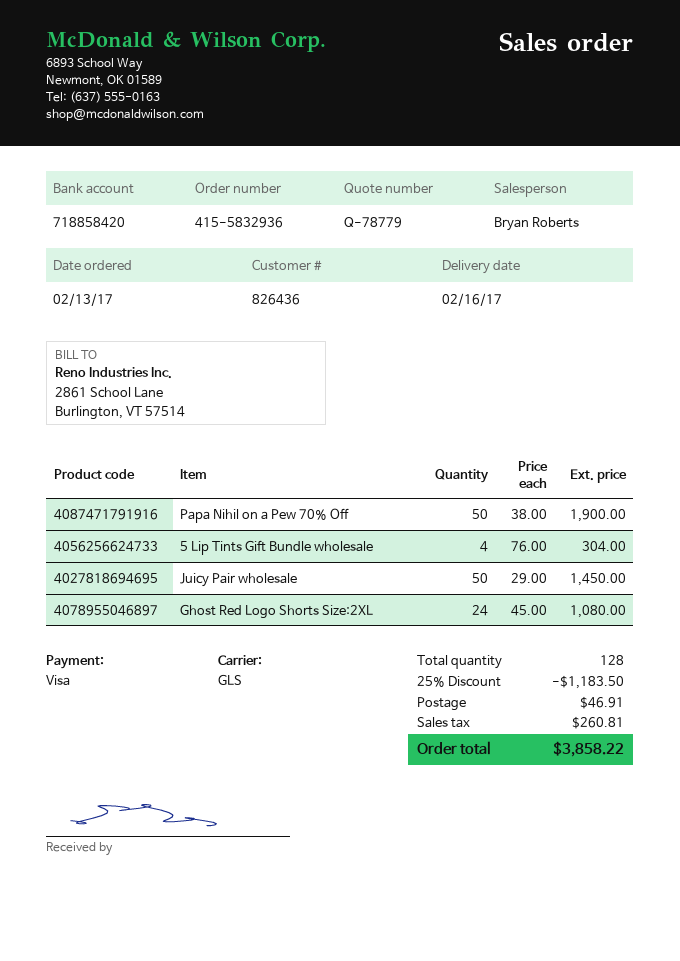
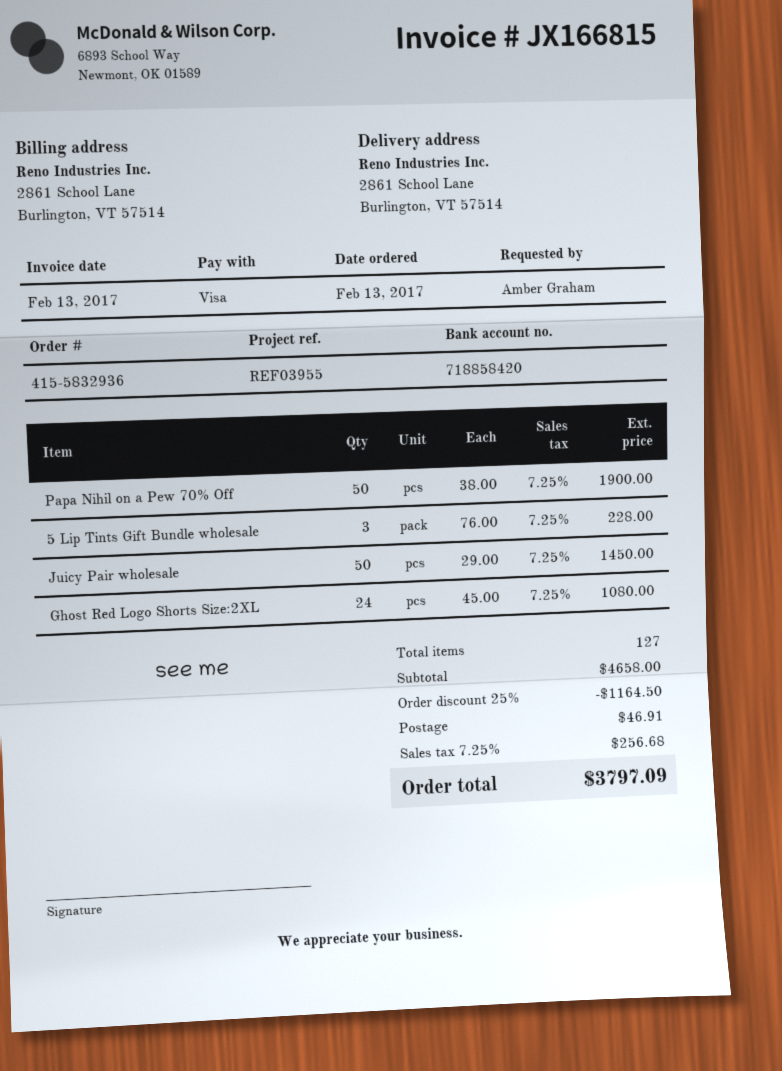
5 Lip Tints Gift Bundle wholesale: 4 x 76.00 = 304.00 -> 3 x 76.00 = 228.00
total quantity: 128 -> 127
discount: 25% = 1183.50 -> 25% = 1164.50
tax: 260.81 -> 256.68
total: 3858.22 -> 3797.09

